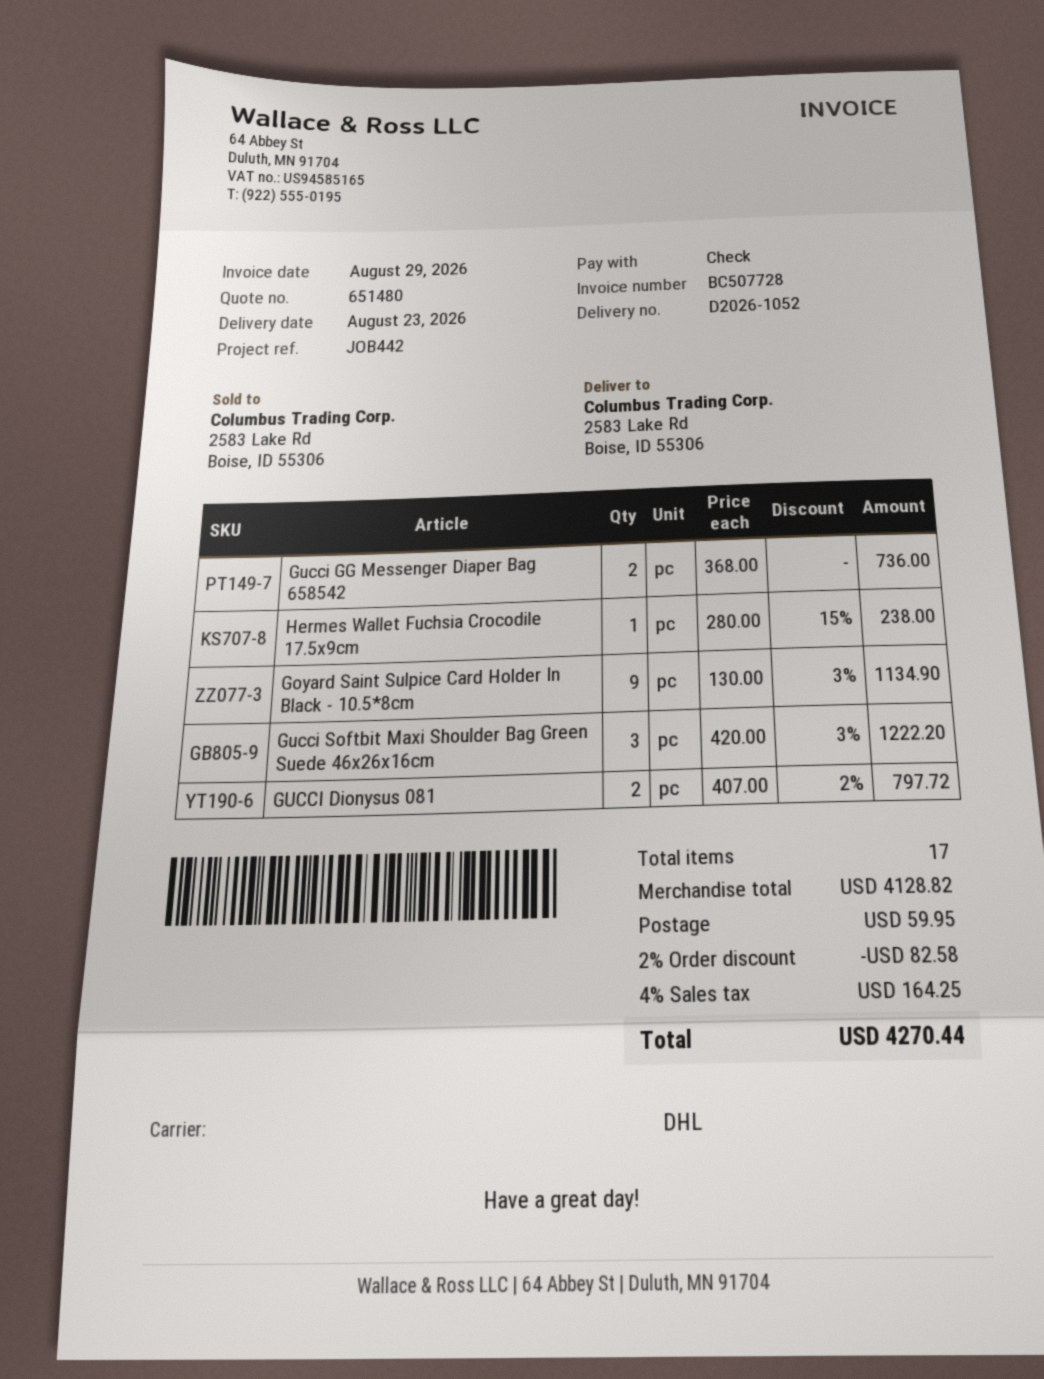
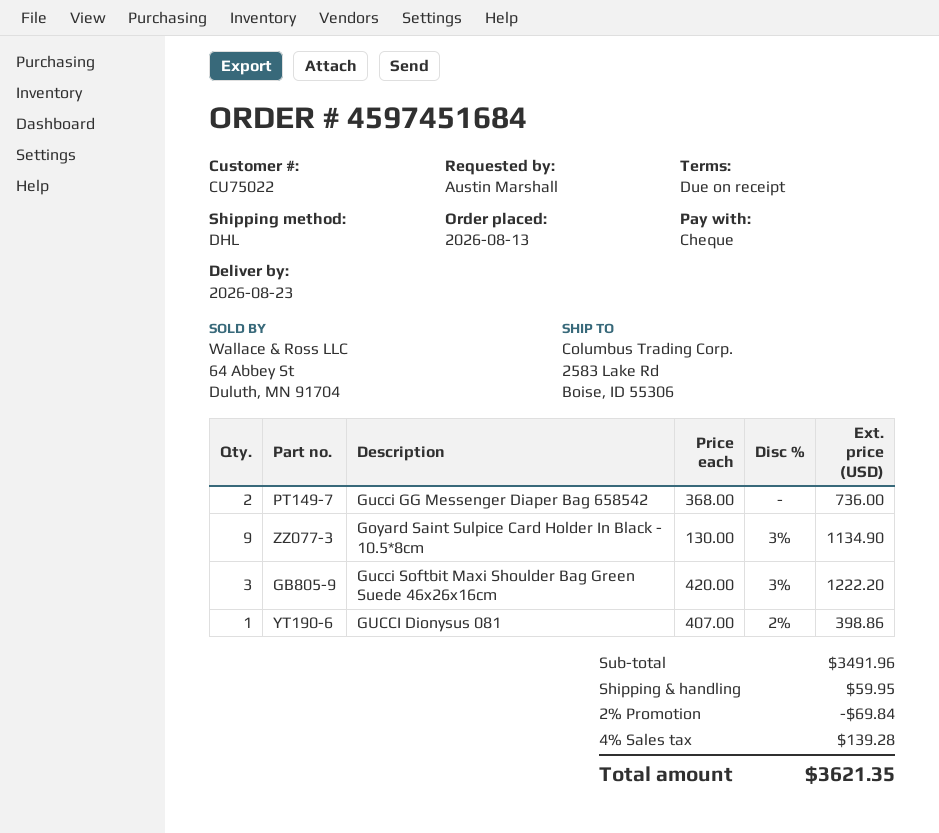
Hermes Wallet Fuchsia Crocodile 17.5x9cm: 1 x 280.00 - 15% = 238.00 -> none
GUCCI Dionysus 081: 2 x 407.00 - 2% = 797.72 -> 1 x 407.00 - 2% = 398.86
subtotal: 4128.82 -> 3491.96
discount: 2% = 82.58 -> 2% = 69.84
tax: 4% = 164.25 -> 4% = 139.28
total: 4270.44 -> 3621.35

